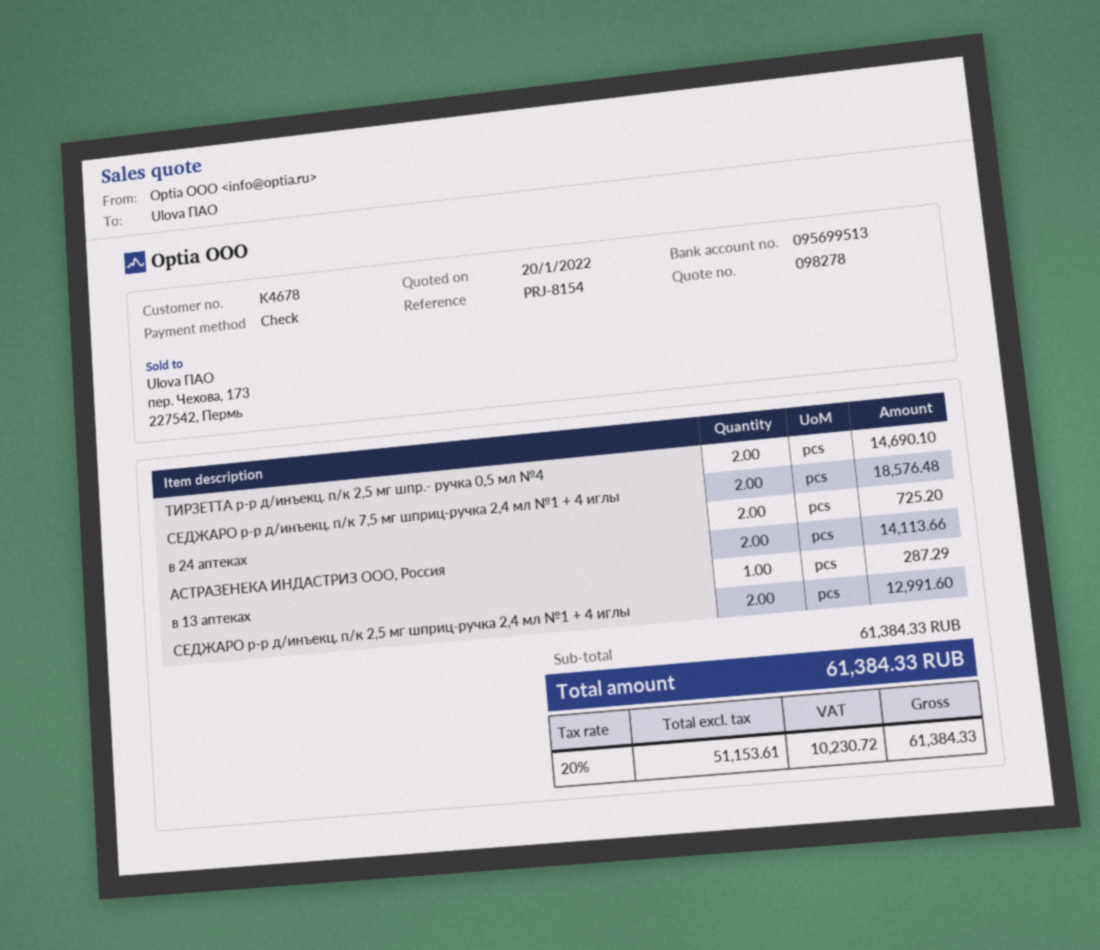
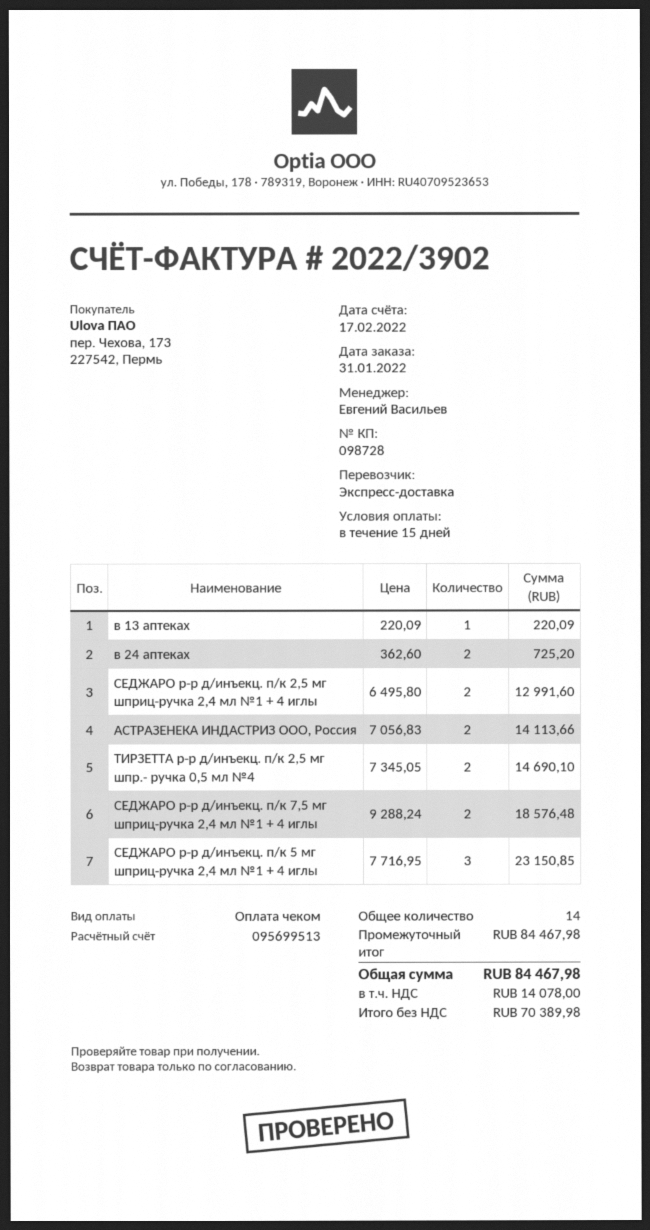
quote number: 098278 -> 098728
в 13 аптеках: 1 for 287.29 -> 1 for 220.09
СЕДЖАРО р-р д/инъекц. п/к 5 мг шприц-ручка 2,4 мл №1 + 4 иглы: none -> 3 for 23150.85
subtotal: 61384.33 -> 84467.98
net: 51153.61 -> 70389.98
tax: 10230.72 -> 14078.00
total: 61384.33 -> 84467.98

